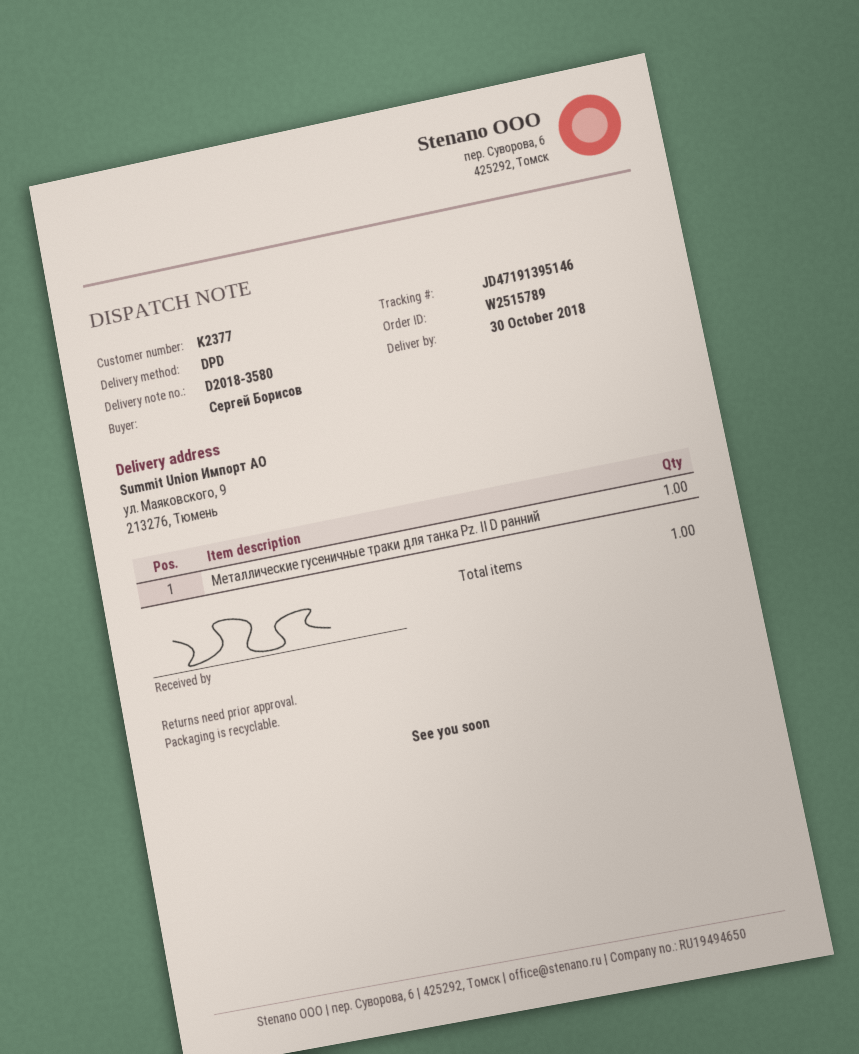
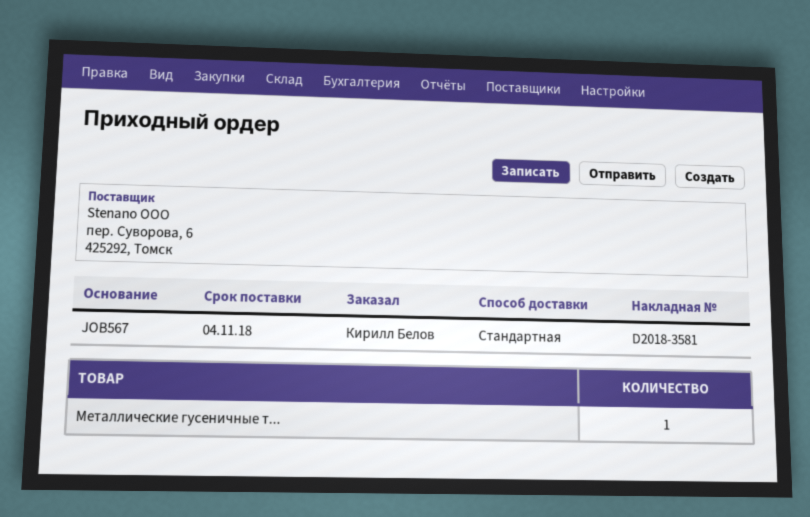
delivery note number: D2018-3580 -> D2018-3581
delivery date: 2018-10-30 -> 2018-11-04
ordered by: Сергей Борисов -> Кирилл Белов
shipping method: DPD -> standard

